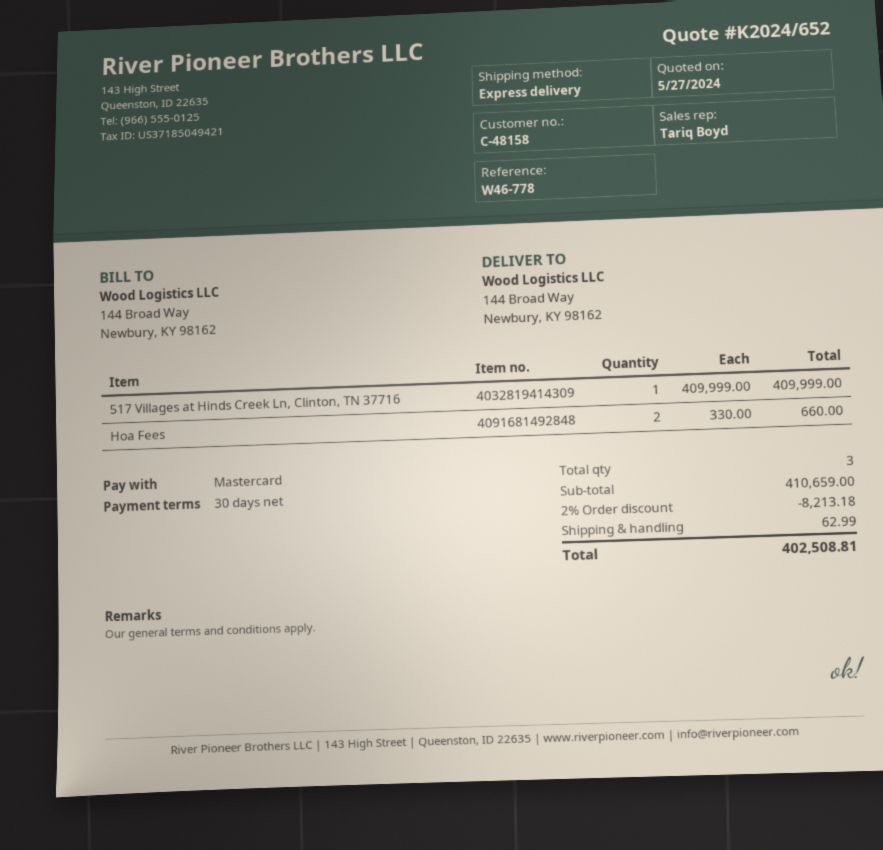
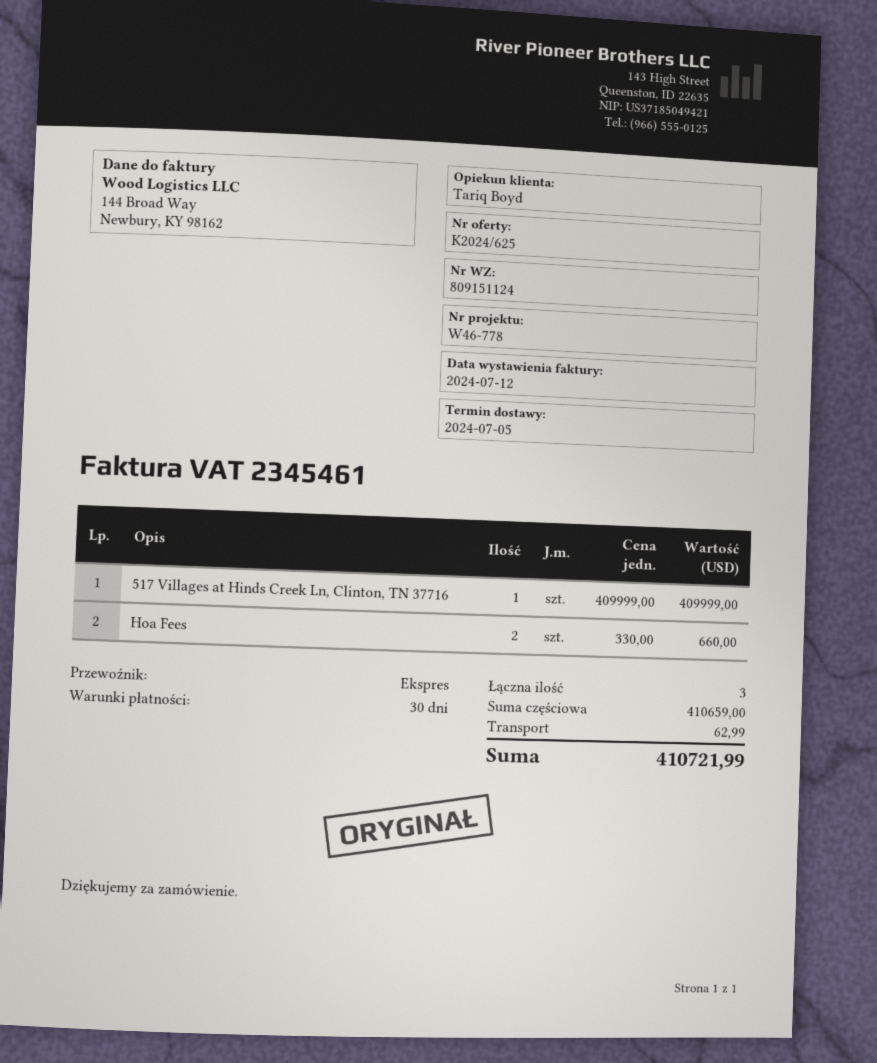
quote number: K2024/652 -> K2024/625
discount: 2% = 8213.18 -> none
total: 402508.81 -> 410721.99

